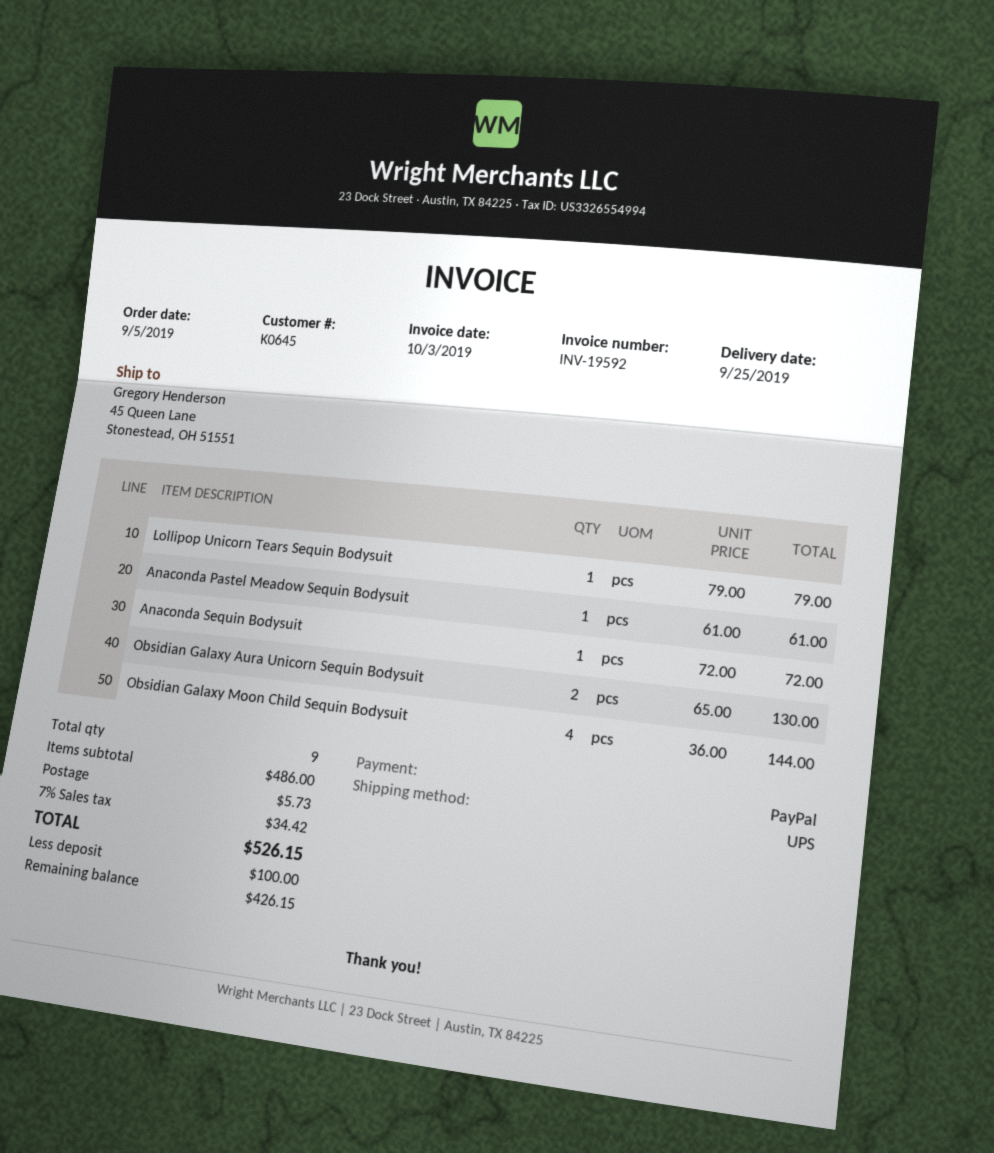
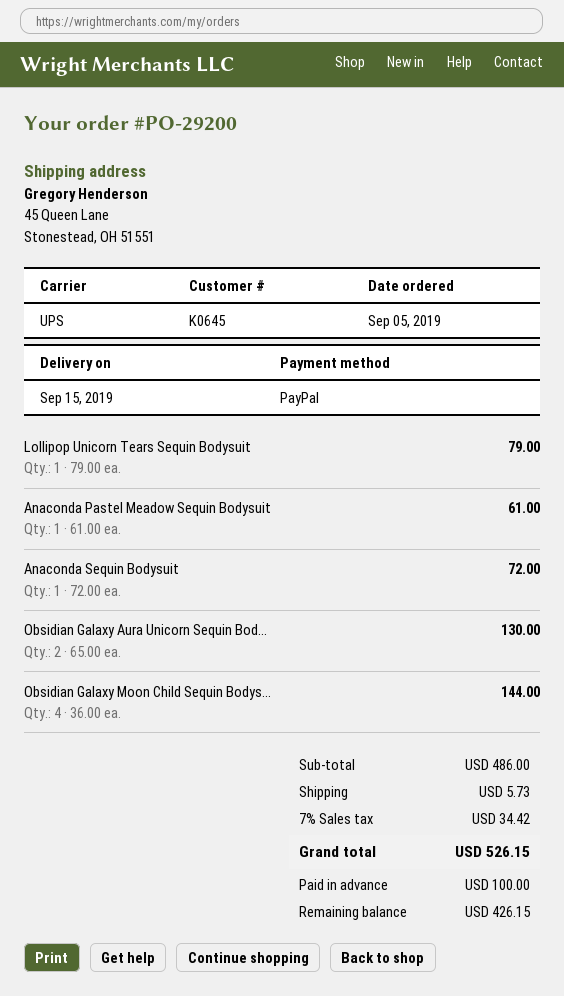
delivery date: 2019-09-25 -> 2019-09-15

